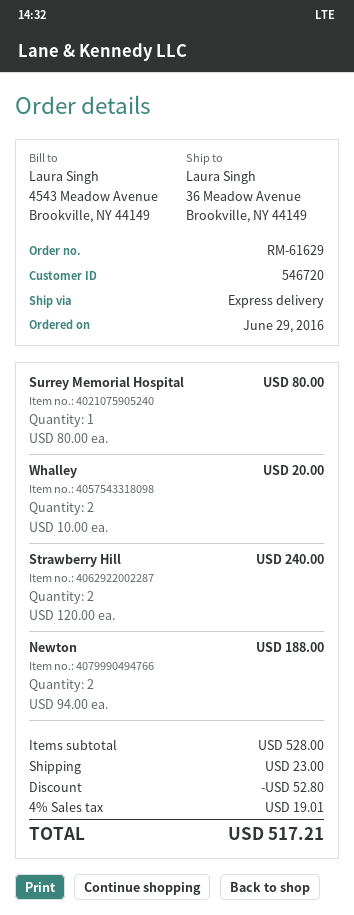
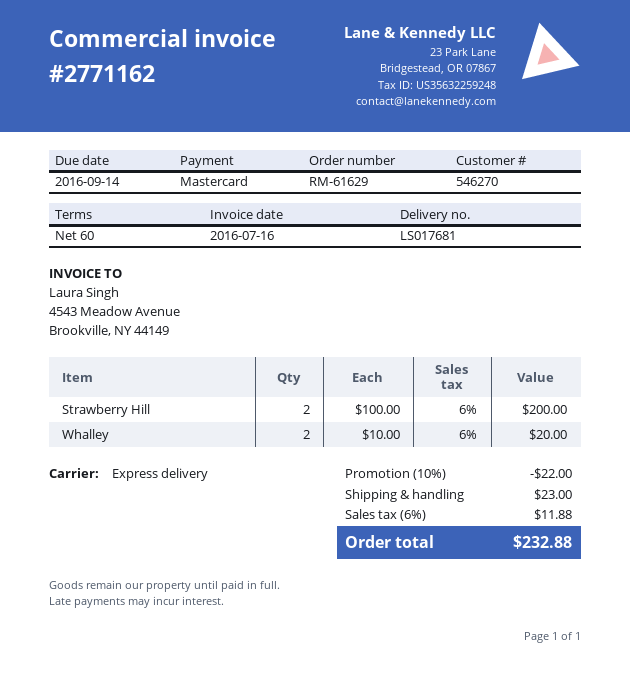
customer number: 546720 -> 546270
Surrey Memorial Hospital: 1 x 80.00 = 80.00 -> none
Strawberry Hill: 2 x 120.00 = 240.00 -> 2 x 100.00 = 200.00
Newton: 2 x 94.00 = 188.00 -> none
discount: 52.80 -> 22.00
tax: 4% = 19.01 -> 6% = 11.88
total: 517.21 -> 232.88

